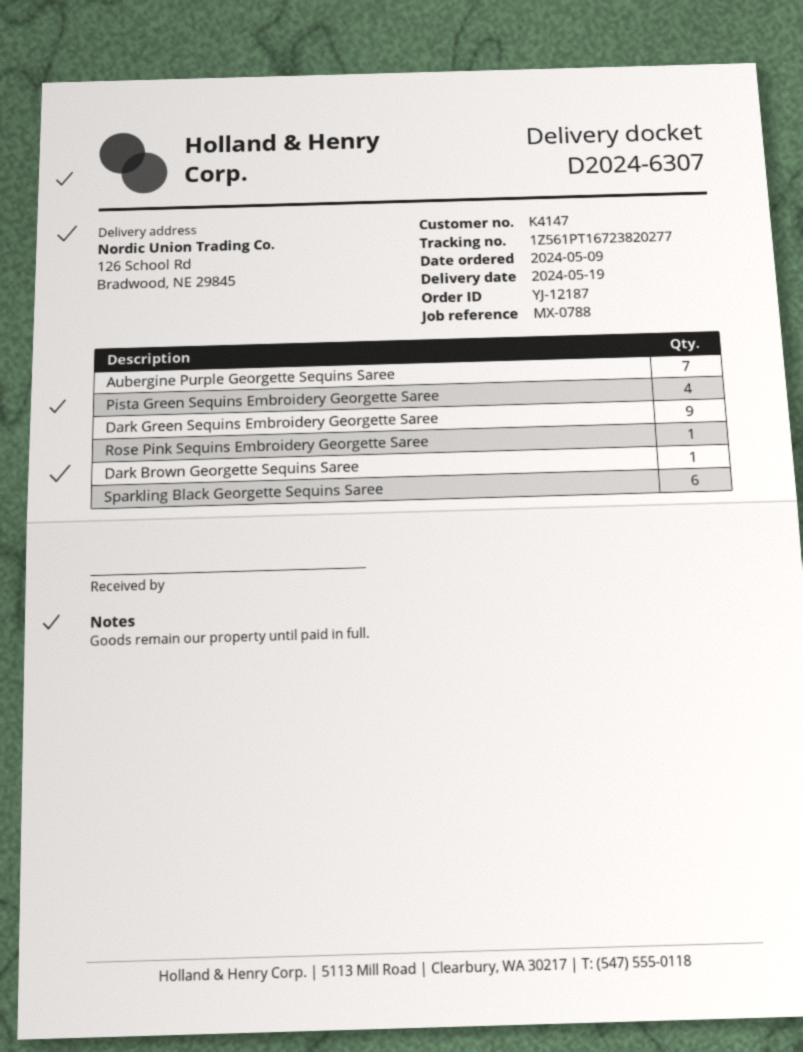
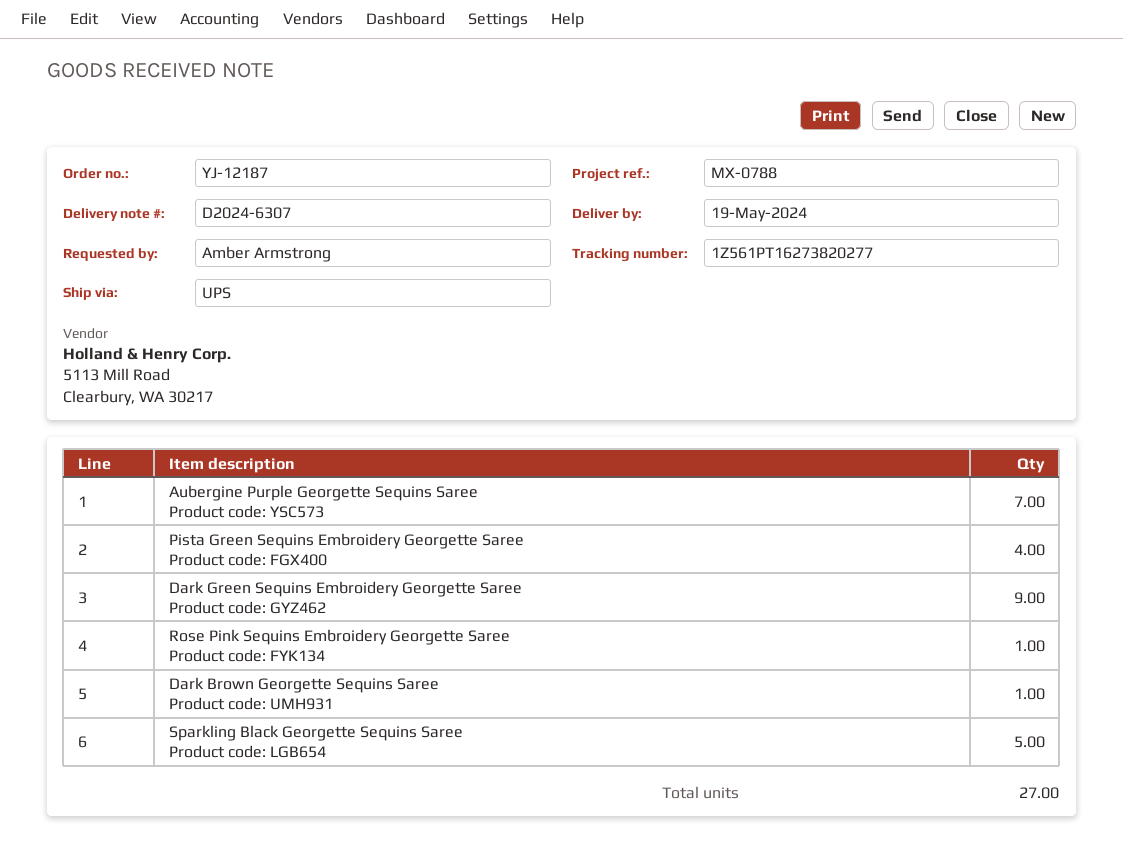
tracking number: 1Z561PT16723820277 -> 1Z561PT16273820277
Sparkling Black Georgette Sequins Saree: 6 -> 5

